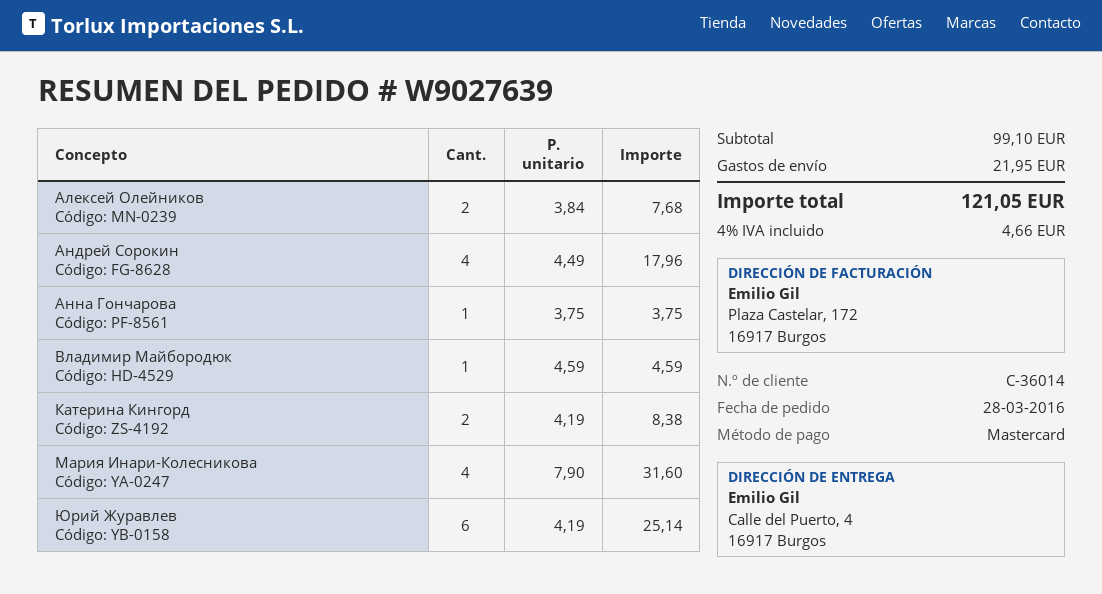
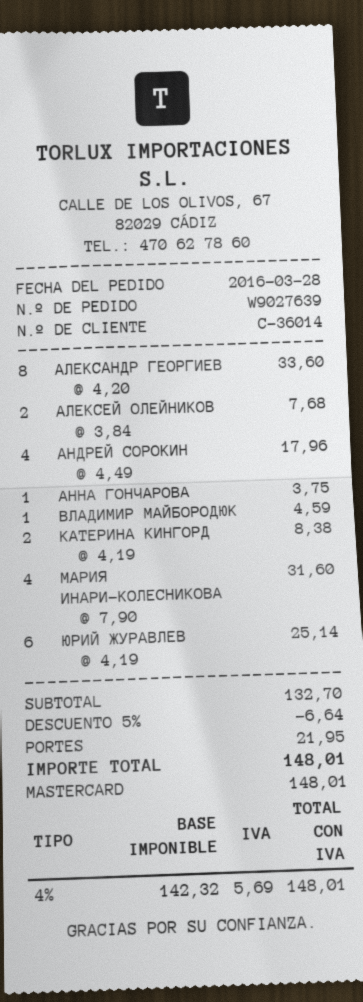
АЛЕКСАНДР ГЕОРГИЕВ: none -> 8 x 4.20 = 33.60
subtotal: 99.10 -> 132.70
discount: none -> 5% = 6.64
tax: 4% = 4.66 -> 4% = 5.69
total: 121.05 -> 148.01

